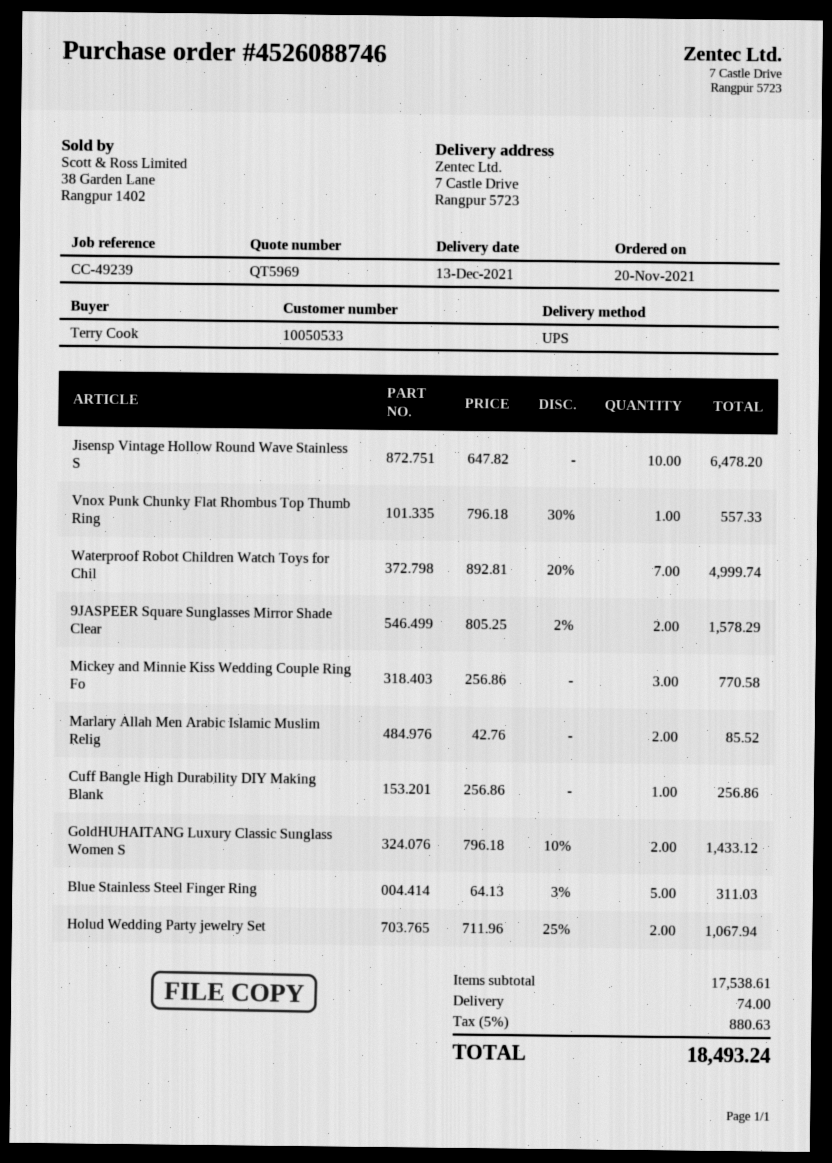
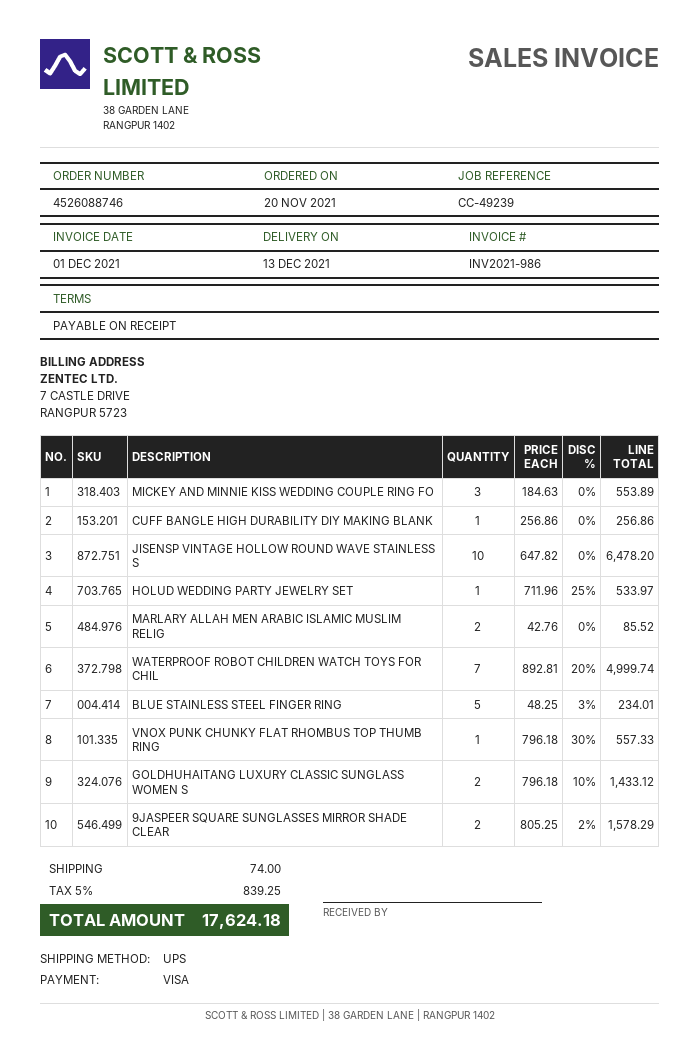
Mickey and Minnie Kiss Wedding Couple Ring Fo: 3 x 256.86 = 770.58 -> 3 x 184.63 = 553.89
Blue Stainless Steel Finger Ring: 5 x 64.13 - 3% = 311.03 -> 5 x 48.25 - 3% = 234.01
Holud Wedding Party jewelry Set: 2 x 711.96 - 25% = 1067.94 -> 1 x 711.96 - 25% = 533.97
tax: 5% = 880.63 -> 5% = 839.25
total: 18493.24 -> 17624.18

